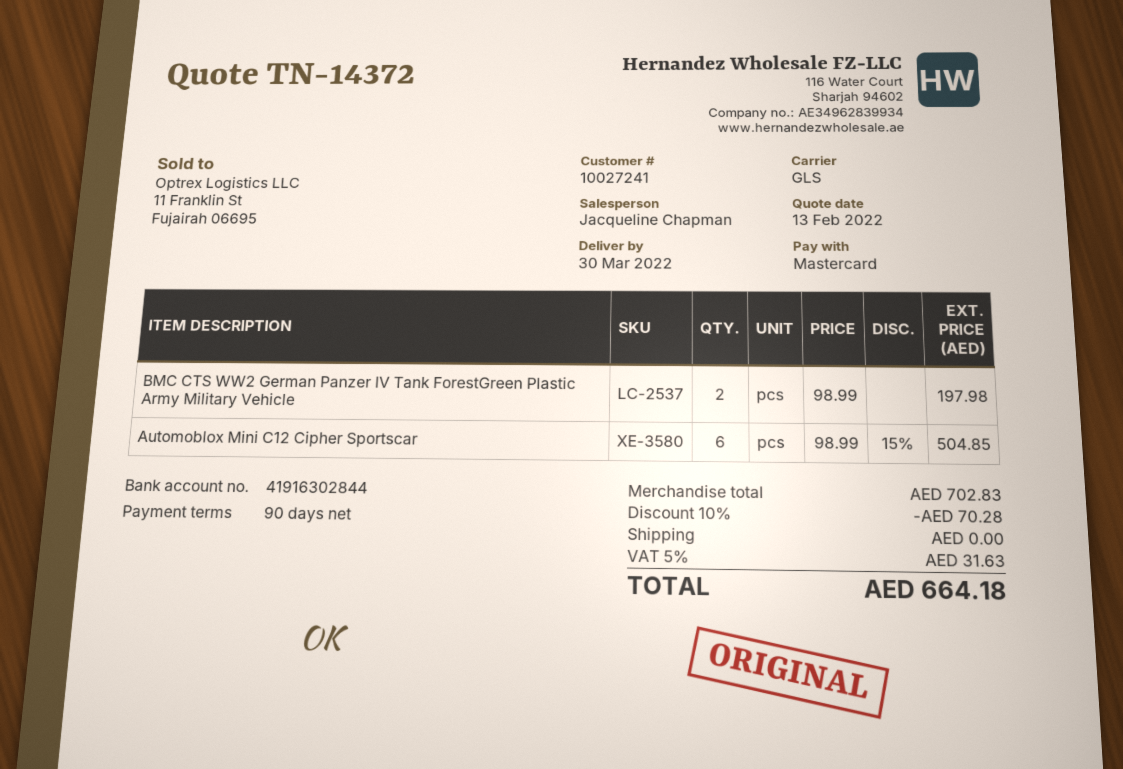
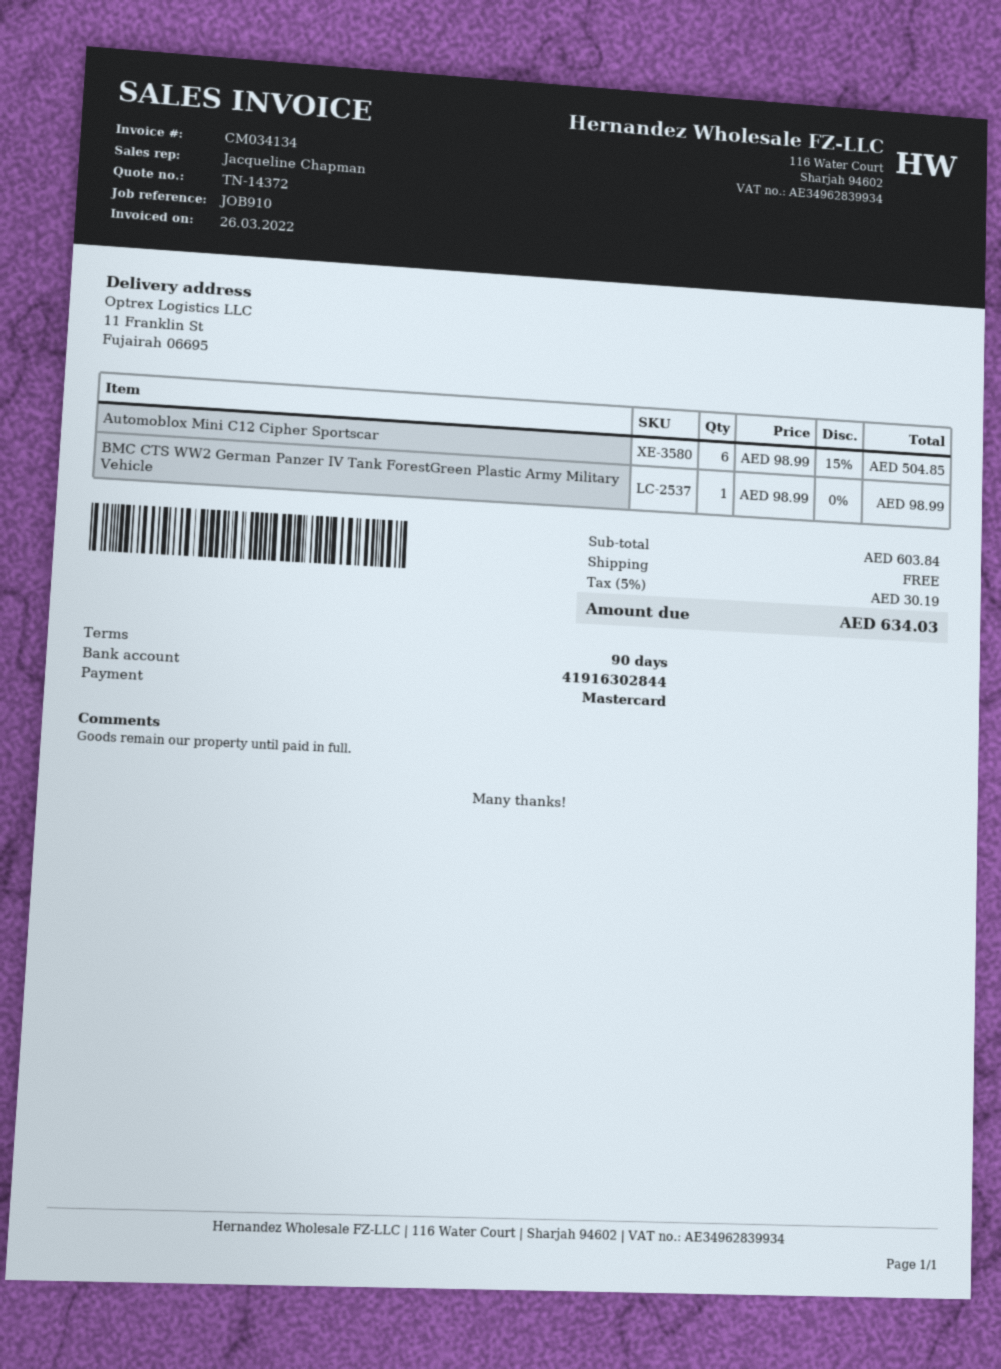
BMC CTS WW2 German Panzer IV Tank ForestGreen Plastic Army Military Vehicle: 2 x 98.99 = 197.98 -> 1 x 98.99 = 98.99
subtotal: 702.83 -> 603.84
discount: 10% = 70.28 -> none
tax: 5% = 31.63 -> 5% = 30.19
total: 664.18 -> 634.03

